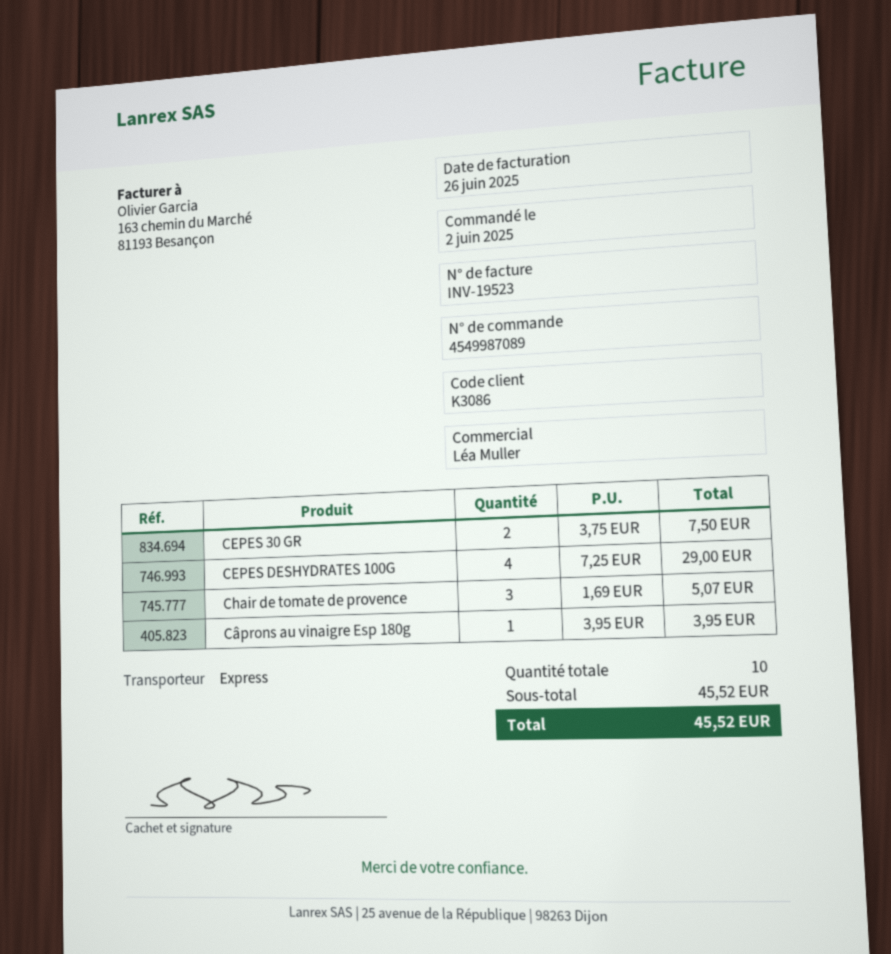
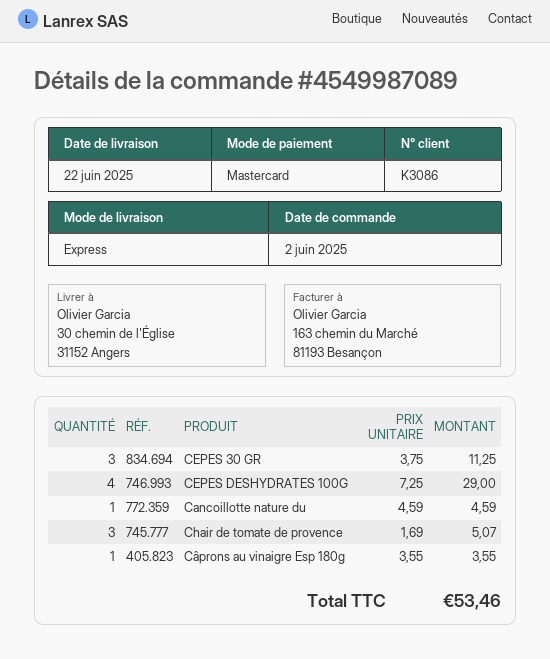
CEPES 30 GR: 2 x 3.75 = 7.50 -> 3 x 3.75 = 11.25
Câprons au vinaigre Esp 180g: 1 x 3.95 = 3.95 -> 1 x 3.55 = 3.55
Cancoillotte nature du: none -> 1 x 4.59 = 4.59
total: 45.52 -> 53.46

